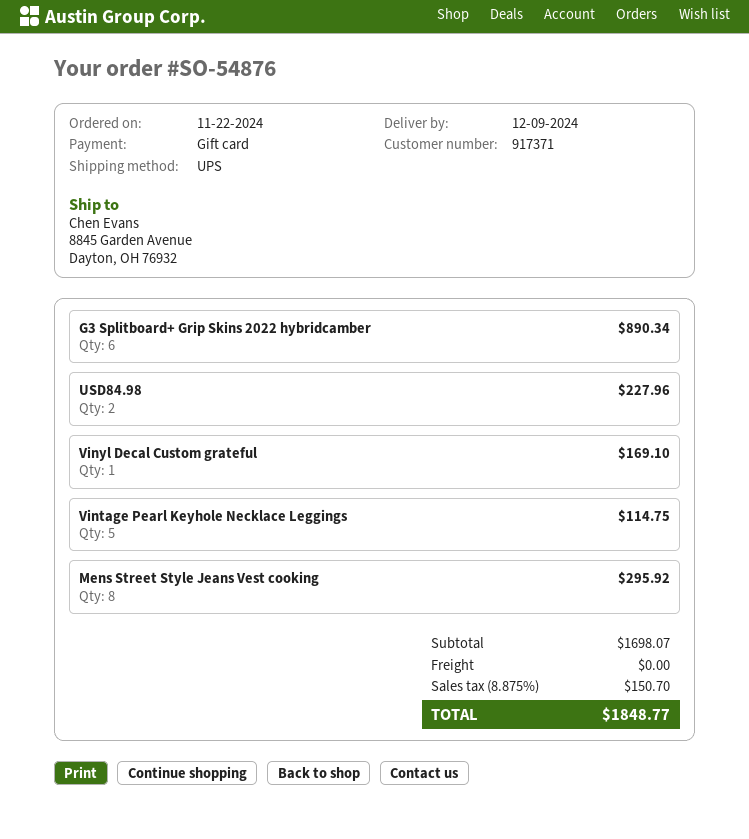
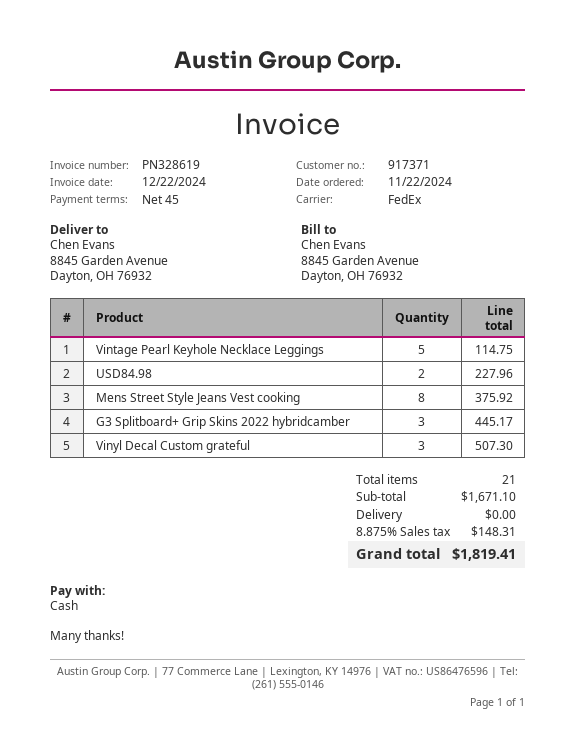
payment method: gift card -> cash
shipping method: UPS -> FedEx
G3 Splitboard+ Grip Skins 2022 hybridcamber: 6 for 890.34 -> 3 for 445.17
Vinyl Decal Custom grateful: 1 for 169.10 -> 3 for 507.30
Mens Street Style Jeans Vest cooking: 8 for 295.92 -> 8 for 375.92
subtotal: 1698.07 -> 1671.10
tax: 8.875% = 150.70 -> 8.875% = 148.31
total: 1848.77 -> 1819.41

